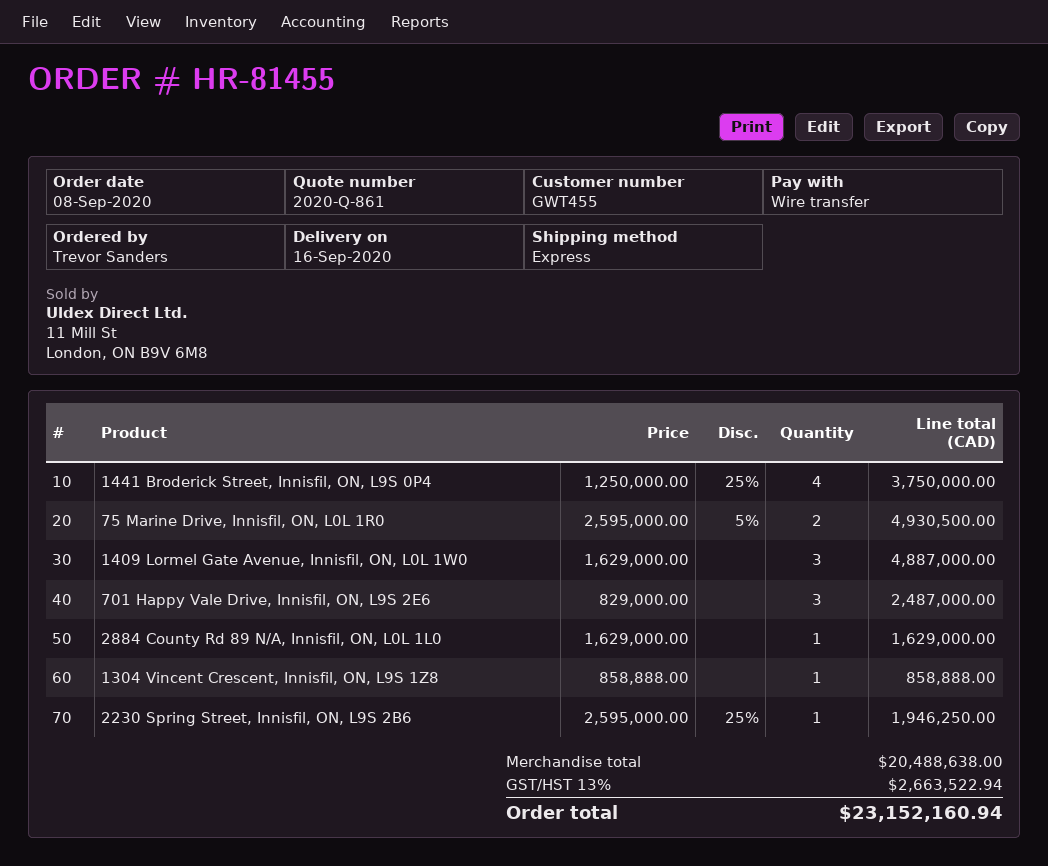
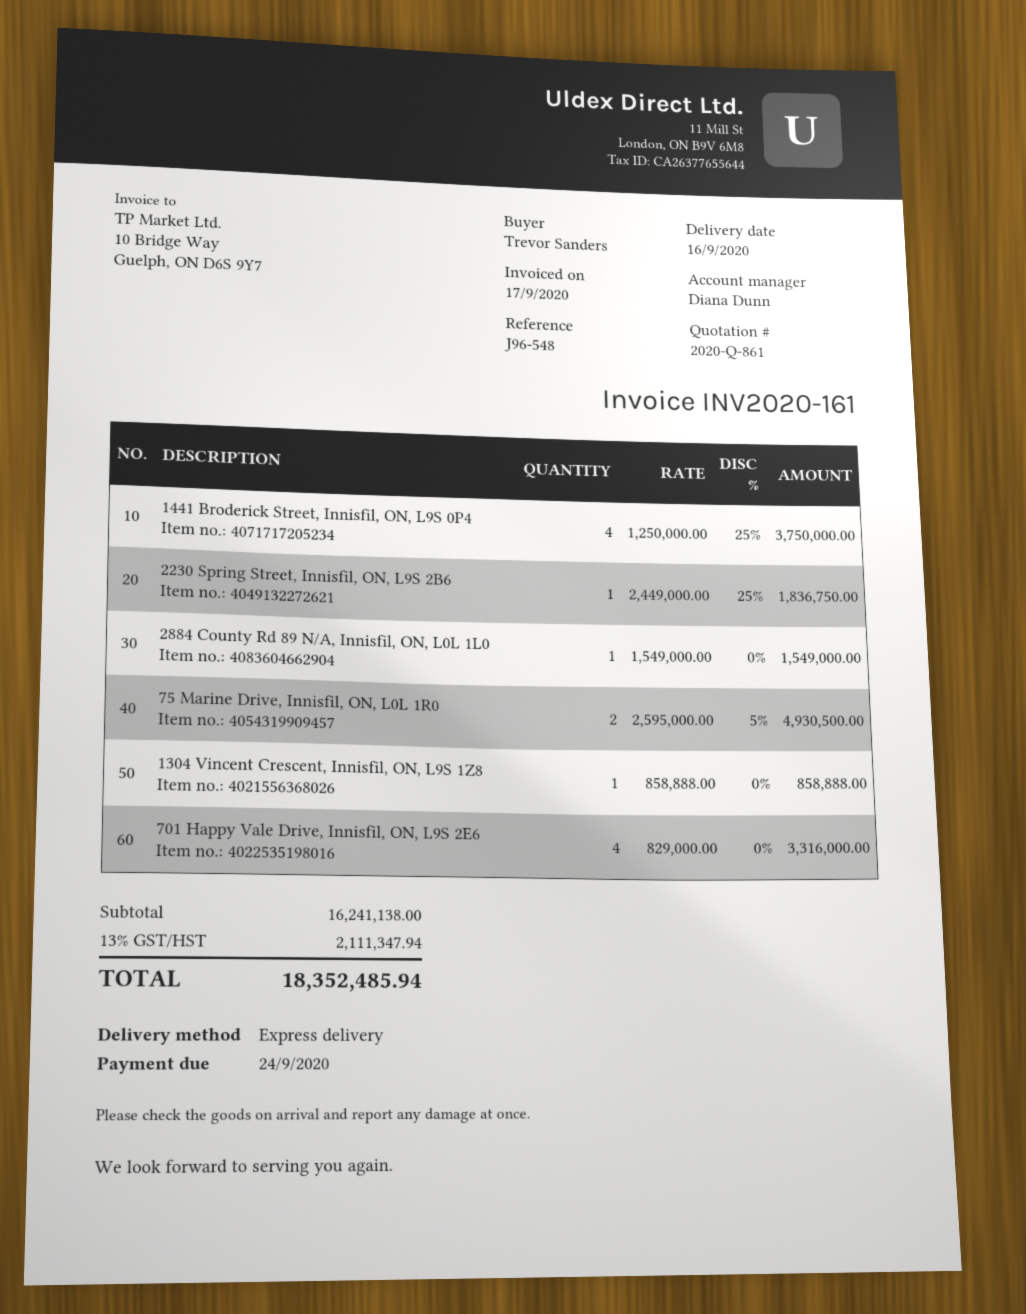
1409 Lormel Gate Avenue, Innisfil, ON, L0L 1W0: 3 x 1629000.00 = 4887000.00 -> none
701 Happy Vale Drive, Innisfil, ON, L9S 2E6: 3 x 829000.00 = 2487000.00 -> 4 x 829000.00 = 3316000.00
2884 County Rd 89 N/A, Innisfil, ON, L0L 1L0: 1 x 1629000.00 = 1629000.00 -> 1 x 1549000.00 = 1549000.00
2230 Spring Street, Innisfil, ON, L9S 2B6: 1 x 2595000.00 - 25% = 1946250.00 -> 1 x 2449000.00 - 25% = 1836750.00
subtotal: 20488638.00 -> 16241138.00
tax: 13% = 2663522.94 -> 13% = 2111347.94
total: 23152160.94 -> 18352485.94

